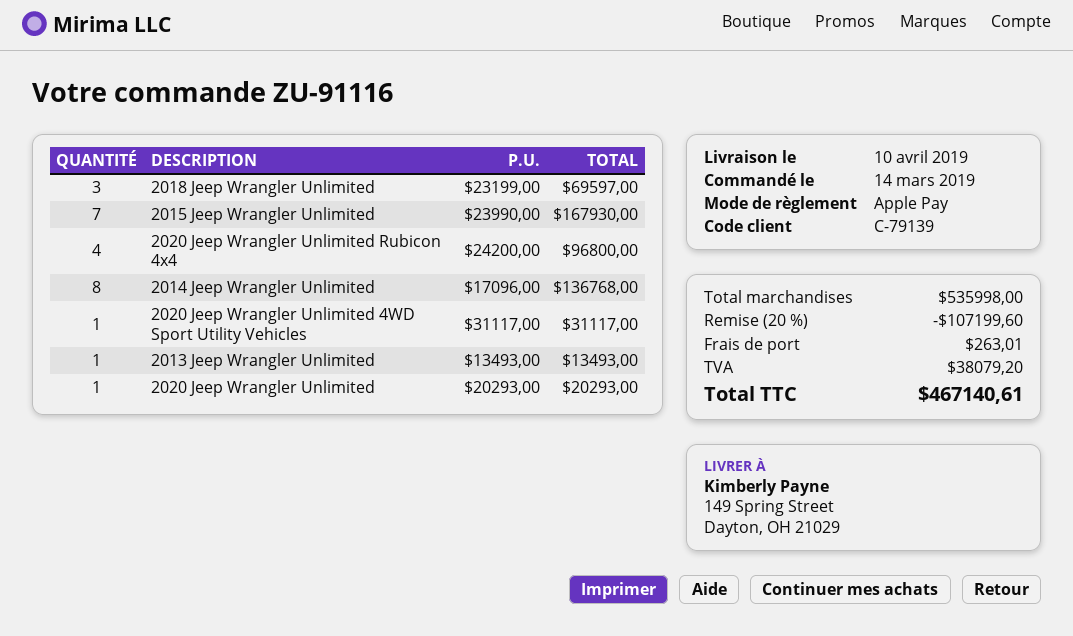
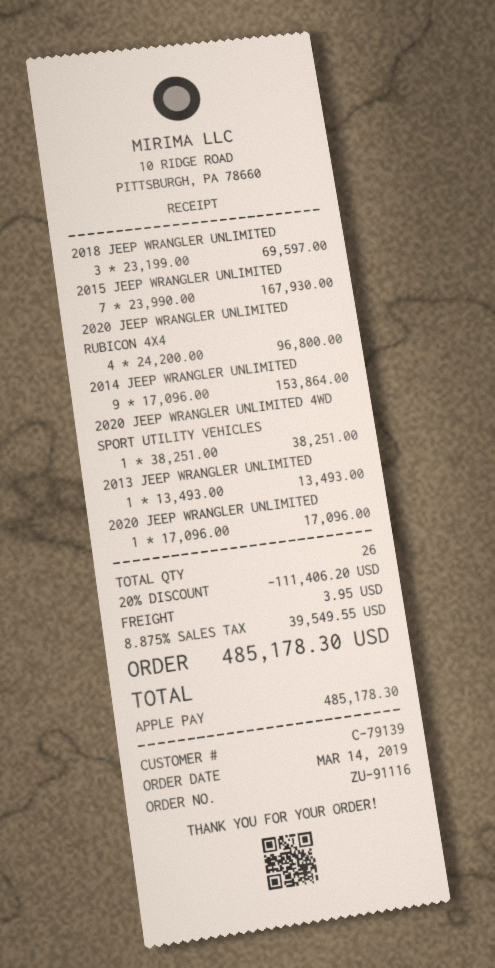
2014 Jeep Wrangler Unlimited: 8 x 17096.00 = 136768.00 -> 9 x 17096.00 = 153864.00
2020 Jeep Wrangler Unlimited 4WD Sport Utility Vehicles: 1 x 31117.00 = 31117.00 -> 1 x 38251.00 = 38251.00
2020 Jeep Wrangler Unlimited: 1 x 20293.00 = 20293.00 -> 1 x 17096.00 = 17096.00
discount: 20% = 107199.60 -> 20% = 111406.20
shipping: 263.01 -> 3.95
tax: 38079.20 -> 39549.55
total: 467140.61 -> 485178.30

